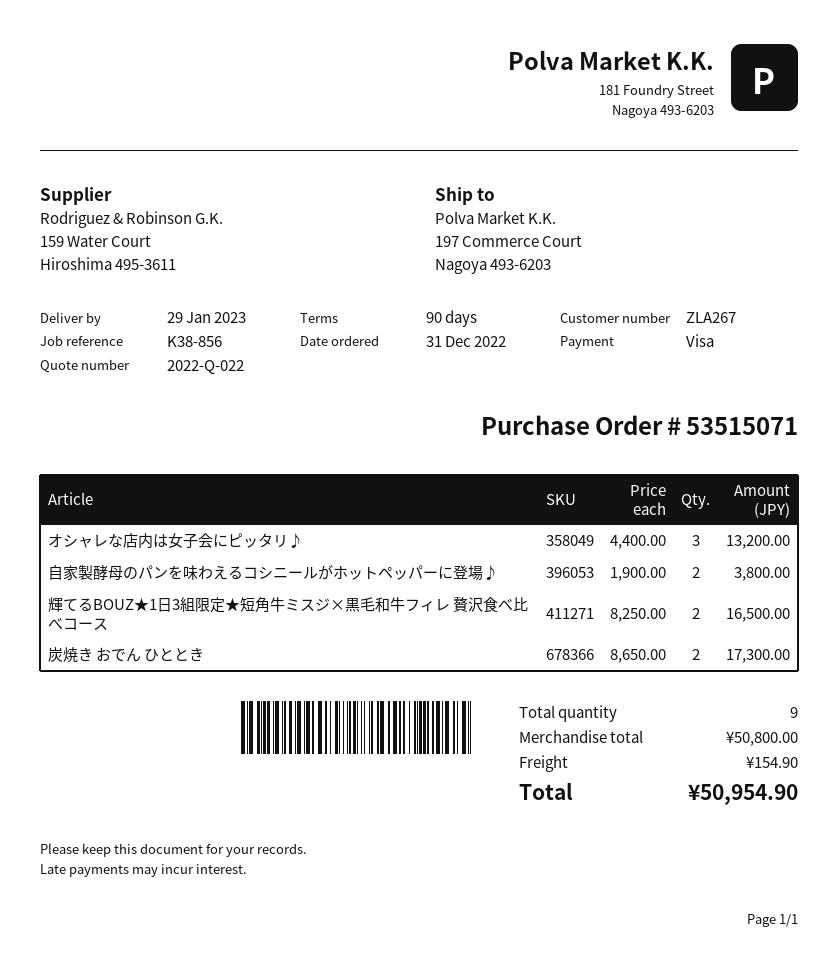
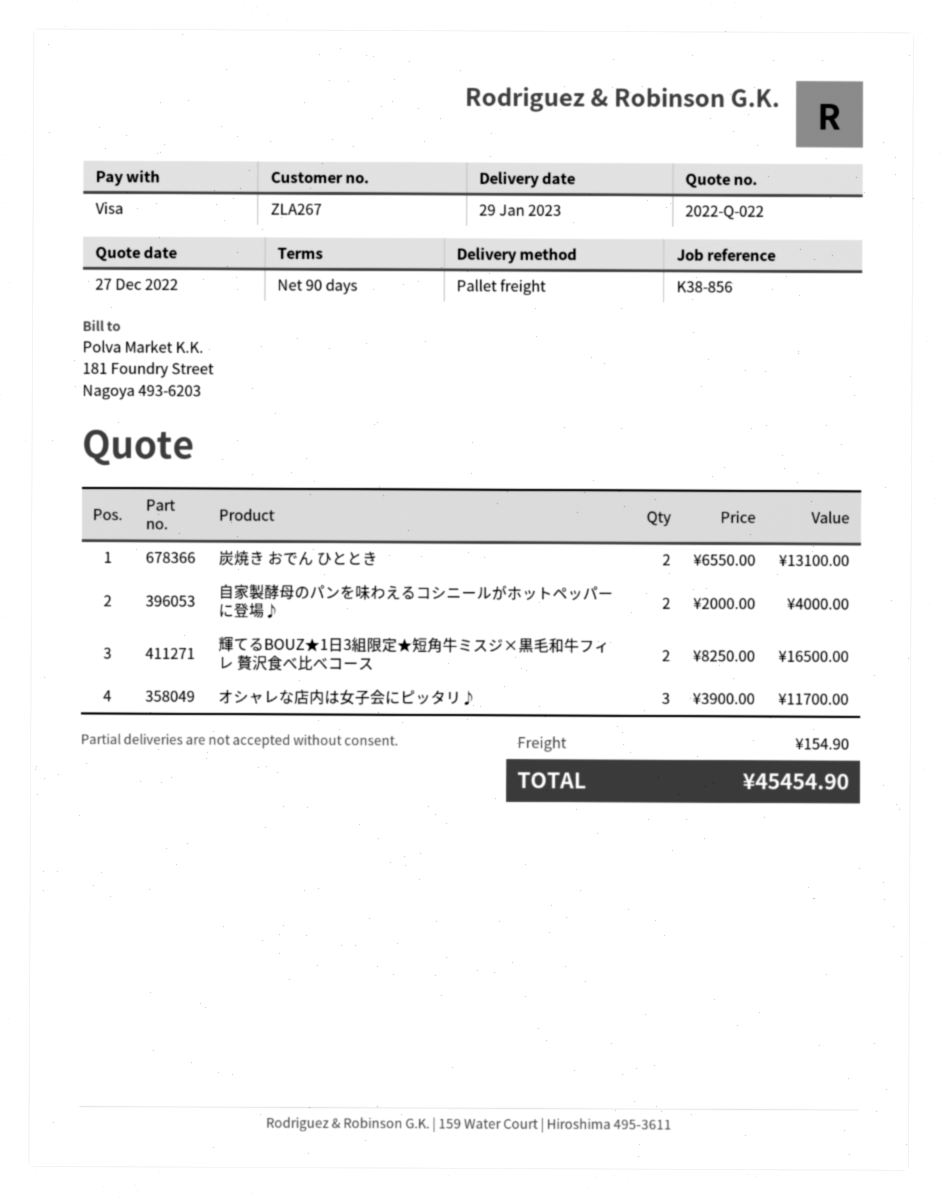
オシャレな店内は女子会にピッタリ♪: 3 x 4400.00 = 13200.00 -> 3 x 3900.00 = 11700.00
自家製酵母のパンを味わえるコシニールがホットペッパーに登場♪: 2 x 1900.00 = 3800.00 -> 2 x 2000.00 = 4000.00
炭焼き おでん ひととき: 2 x 8650.00 = 17300.00 -> 2 x 6550.00 = 13100.00
total: 50954.90 -> 45454.90

